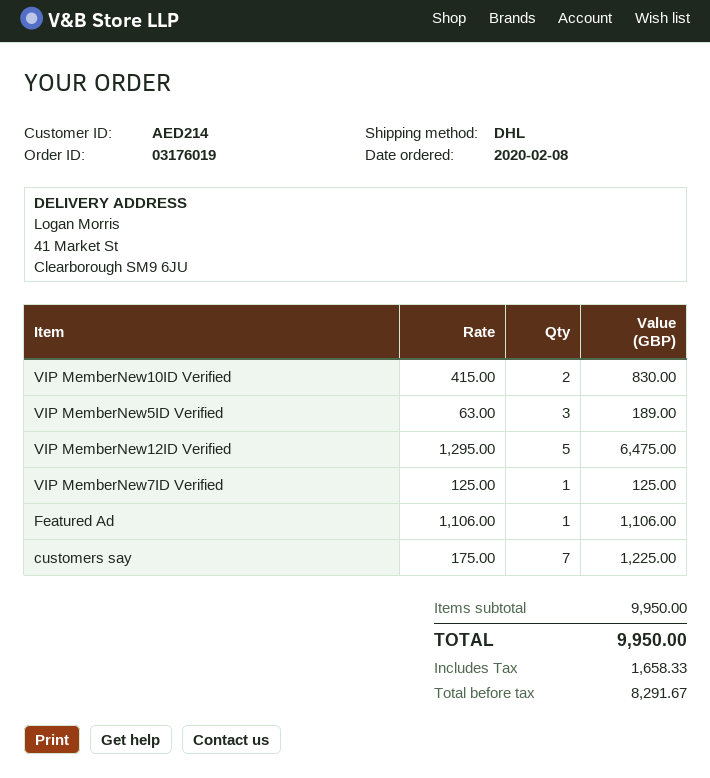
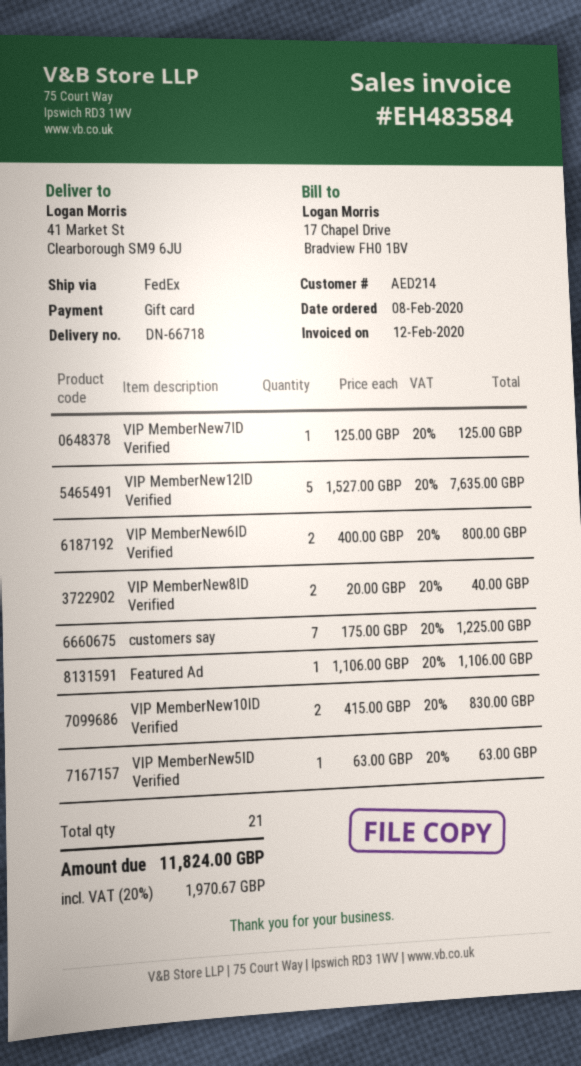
shipping method: DHL -> FedEx
VIP MemberNew5ID Verified: 3 x 63.00 = 189.00 -> 1 x 63.00 = 63.00
VIP MemberNew12ID Verified: 5 x 1295.00 = 6475.00 -> 5 x 1527.00 = 7635.00
VIP MemberNew6ID Verified: none -> 2 x 400.00 = 800.00
VIP MemberNew8ID Verified: none -> 2 x 20.00 = 40.00
tax: 1658.33 -> 1970.67
total: 9950.00 -> 11824.00

